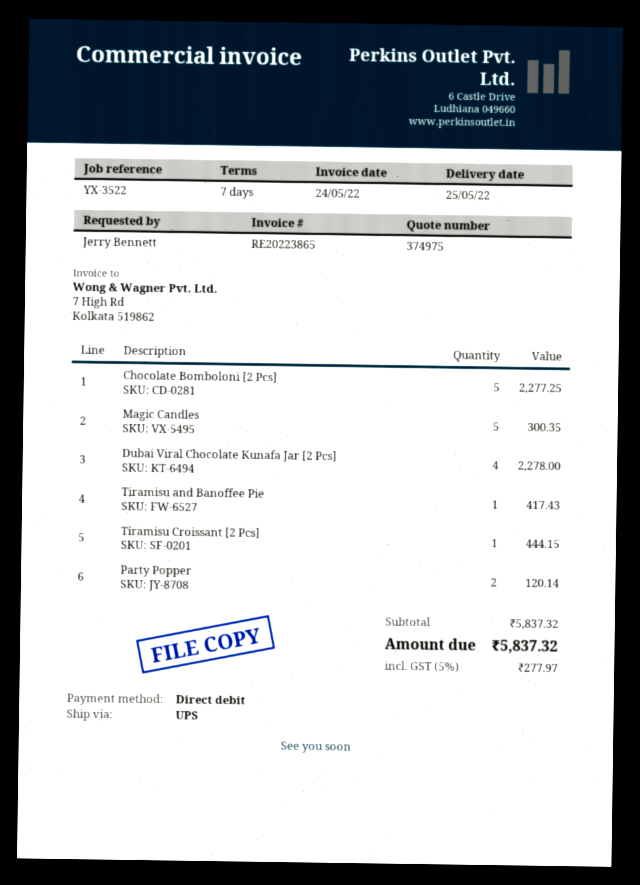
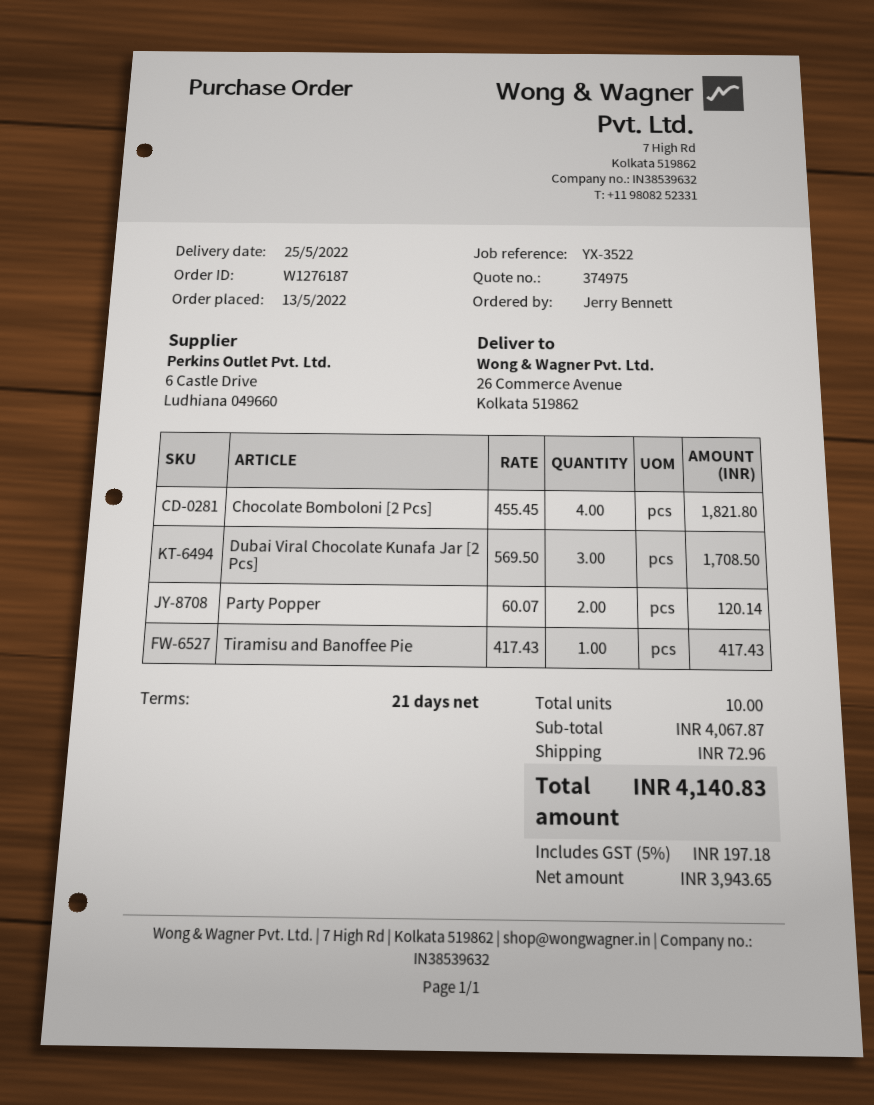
payment terms: 7 days -> 21 days
Chocolate Bomboloni [2 Pcs]: 5 for 2277.25 -> 4 for 1821.80
Magic Candles: 5 for 300.35 -> none
Dubai Viral Chocolate Kunafa Jar [2 Pcs]: 4 for 2278.00 -> 3 for 1708.50
Tiramisu Croissant [2 Pcs]: 1 for 444.15 -> none
subtotal: 5837.32 -> 4067.87
shipping: none -> 72.96
tax: 5% = 277.97 -> 5% = 197.18
total: 5837.32 -> 4140.83

